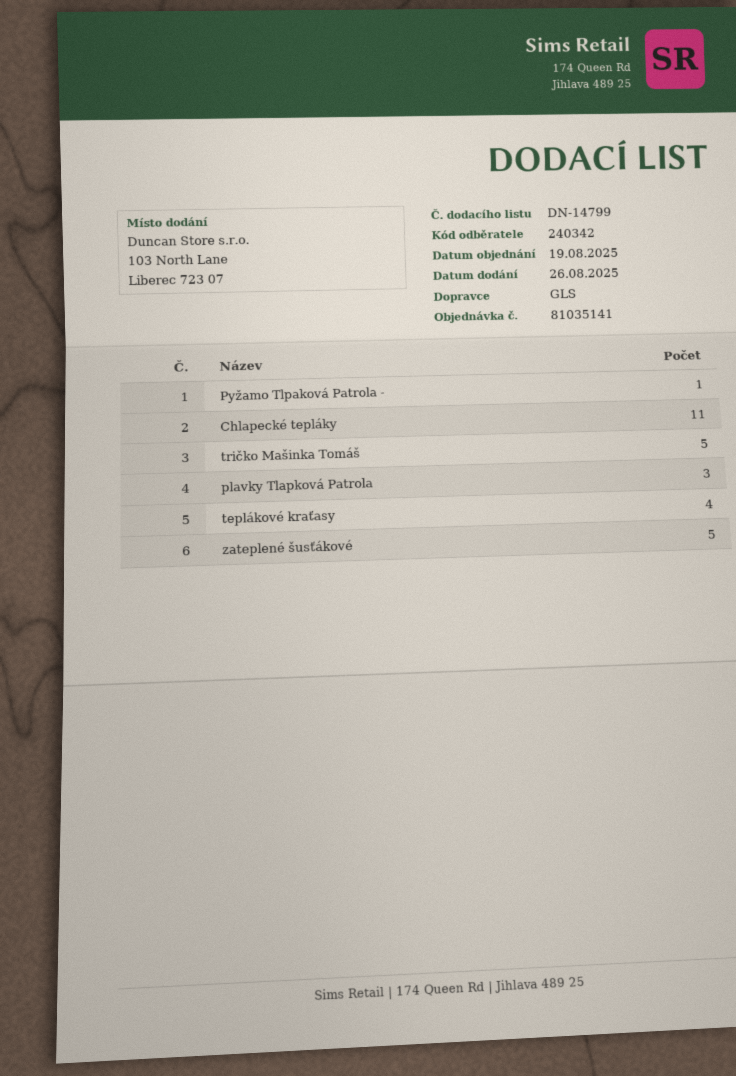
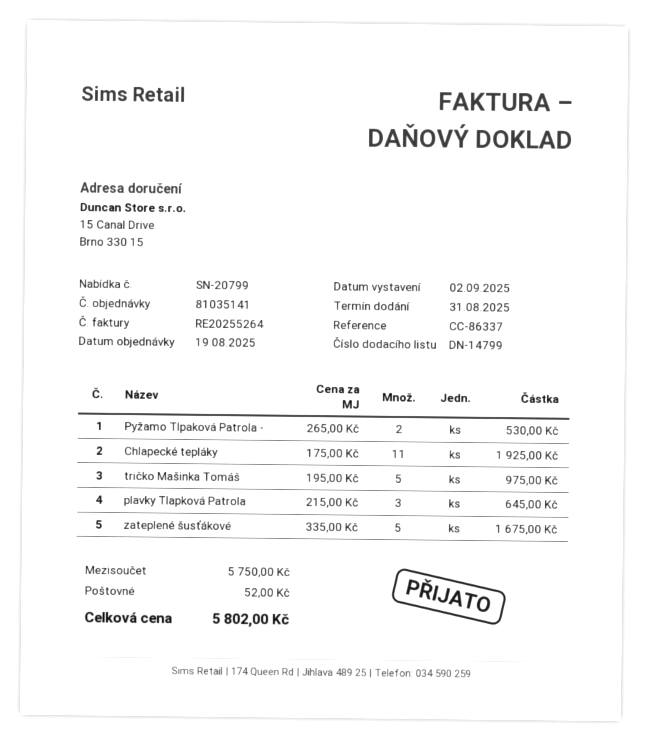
delivery date: 2025-08-26 -> 2025-08-31
ship to: 103 North Lane, Liberec 723 07 -> 15 Canal Drive, Brno 330 15
Pyžamo Tlpaková Patrola -: 1 -> 2
teplákové kraťasy: 4 -> none

